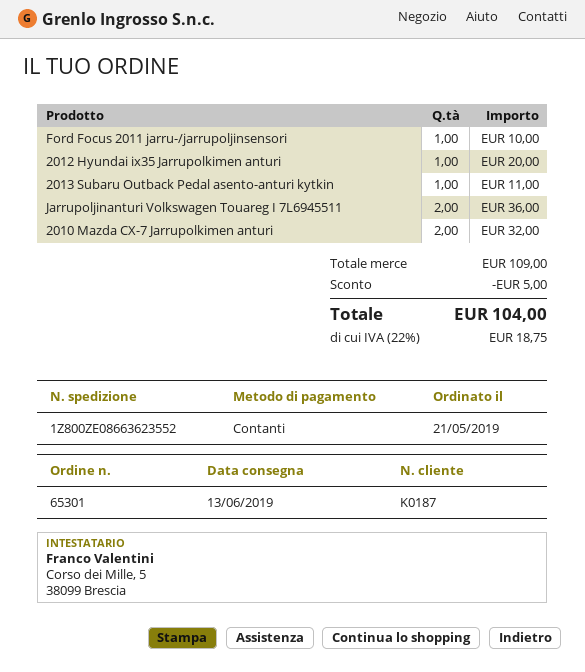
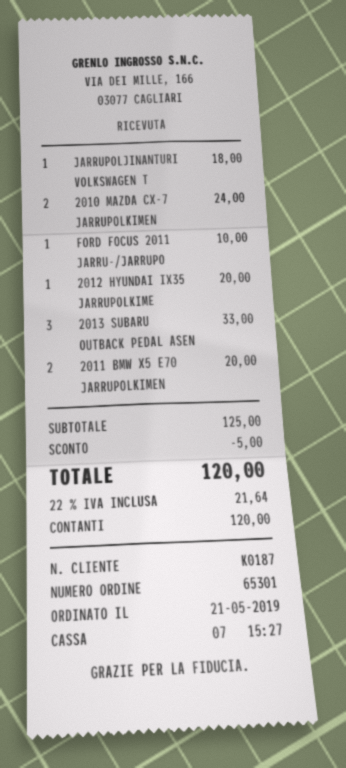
2013 Subaru Outback Pedal asento-anturi kytkin: 1 for 11.00 -> 3 for 33.00
Jarrupoljinanturi Volkswagen Touareg I 7L6945511: 2 for 36.00 -> 1 for 18.00
2010 Mazda CX-7 Jarrupolkimen anturi: 2 for 32.00 -> 2 for 24.00
2011 BMW X5 E70 JARRUPOLKIMEN: none -> 2 for 20.00
subtotal: 109.00 -> 125.00
tax: 22% = 18.75 -> 22% = 21.64
total: 104.00 -> 120.00

